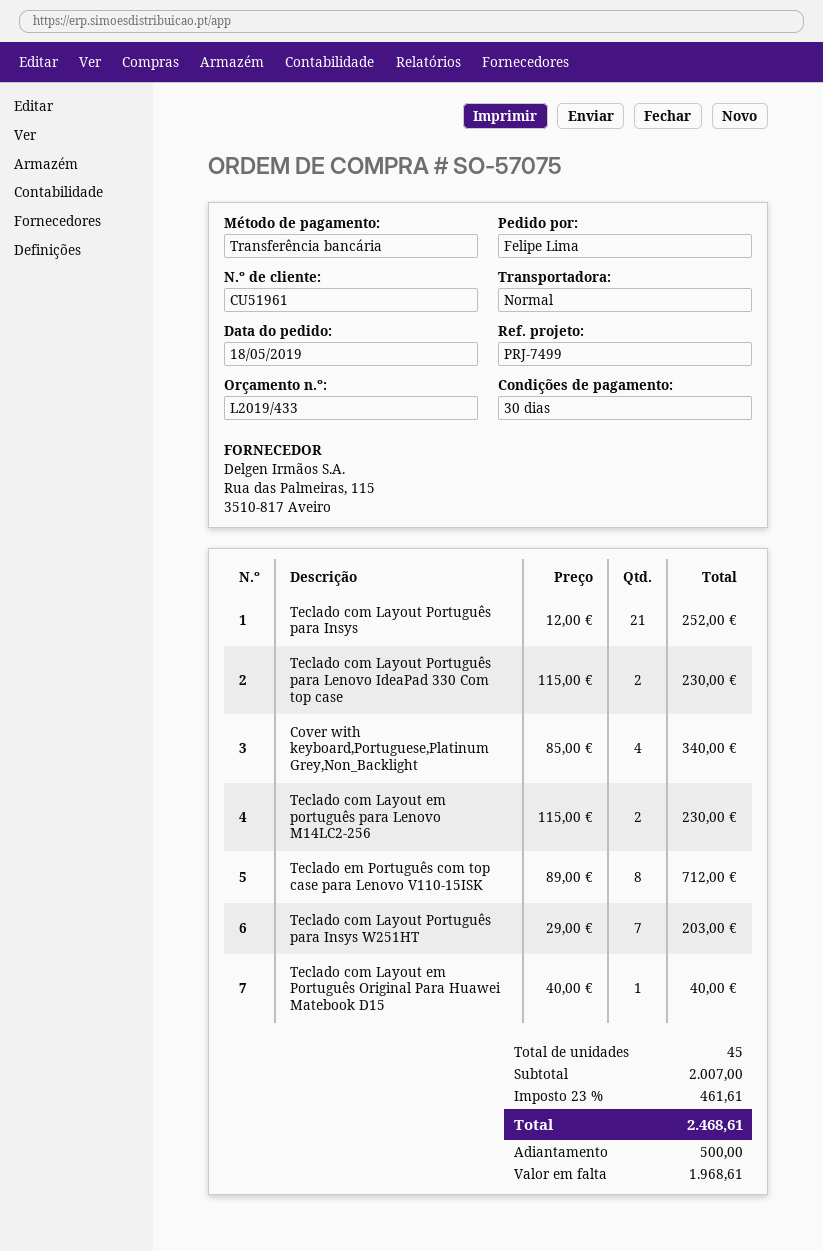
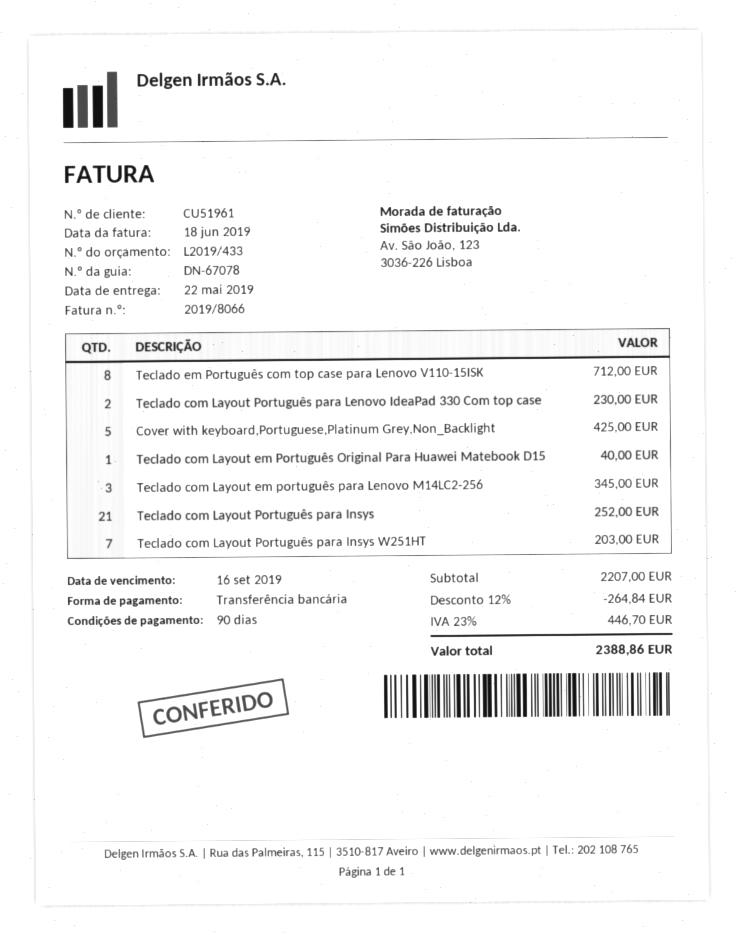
payment terms: 30 days -> 90 days
Cover with keyboard,Portuguese,Platinum Grey,Non_Backlight: 4 for 340.00 -> 5 for 425.00
Teclado com Layout em português para Lenovo M14LC2-256: 2 for 230.00 -> 3 for 345.00
subtotal: 2007.00 -> 2207.00
discount: none -> 12% = 264.84
tax: 23% = 461.61 -> 23% = 446.70
total: 2468.61 -> 2388.86

